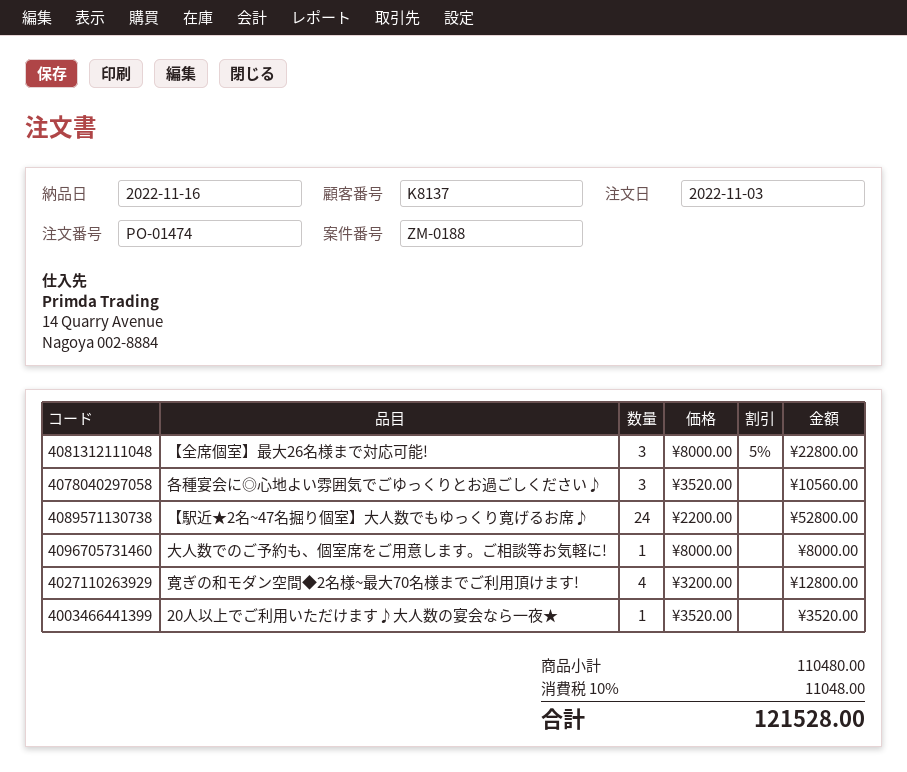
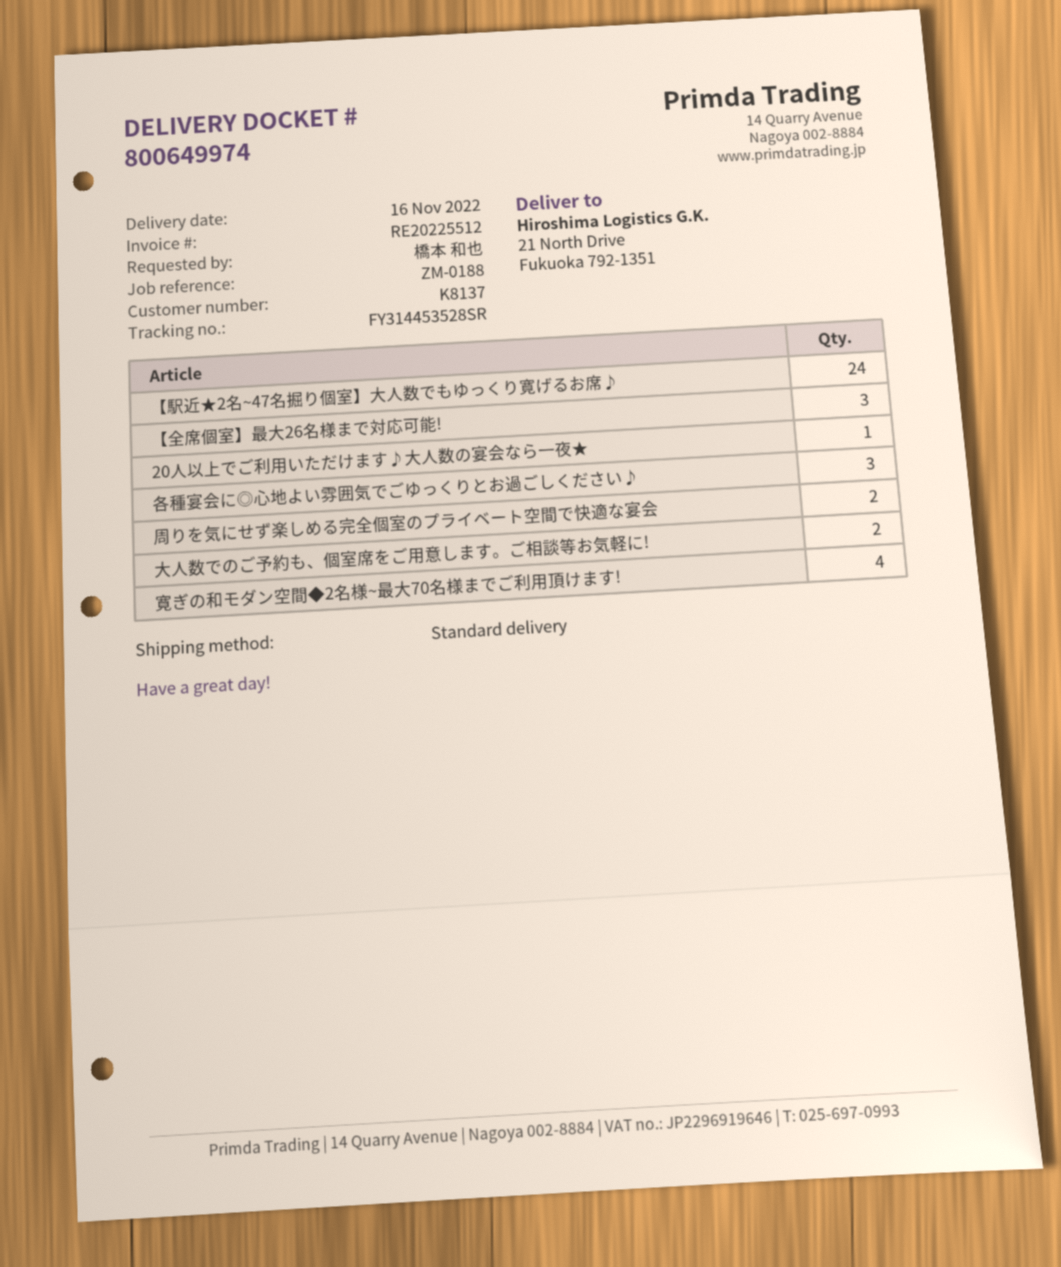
大人数でのご予約も、個室席をご用意します。ご相談等お気軽に!: 1 -> 2
周りを気にせず楽しめる完全個室のプライベート空間で快適な宴会: none -> 2

